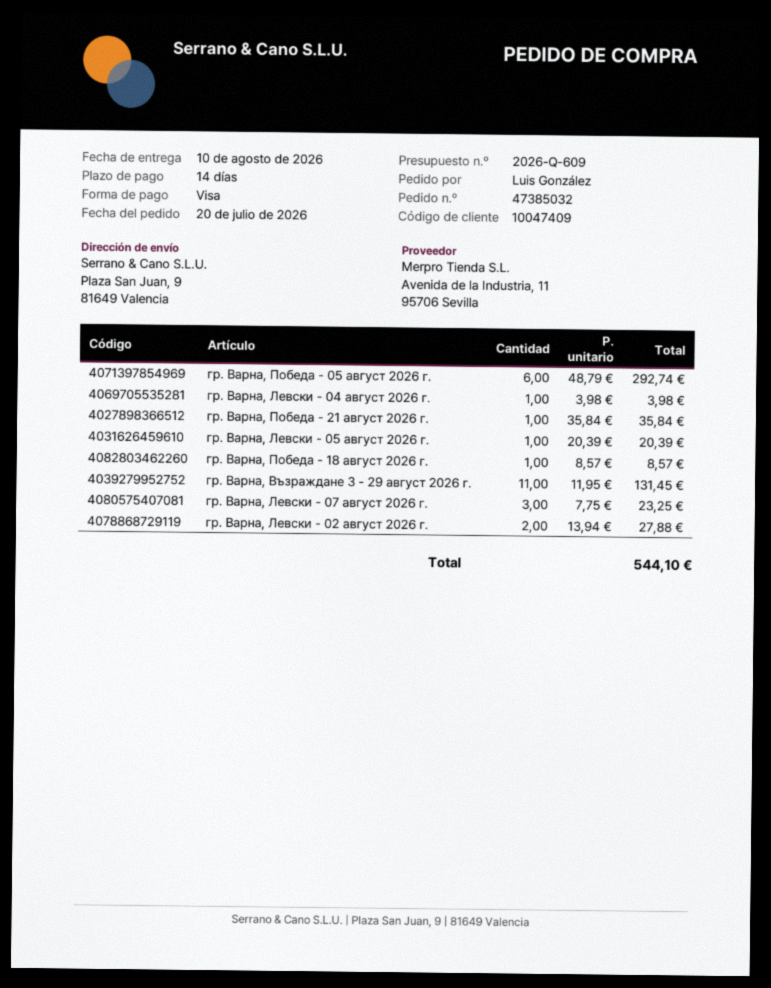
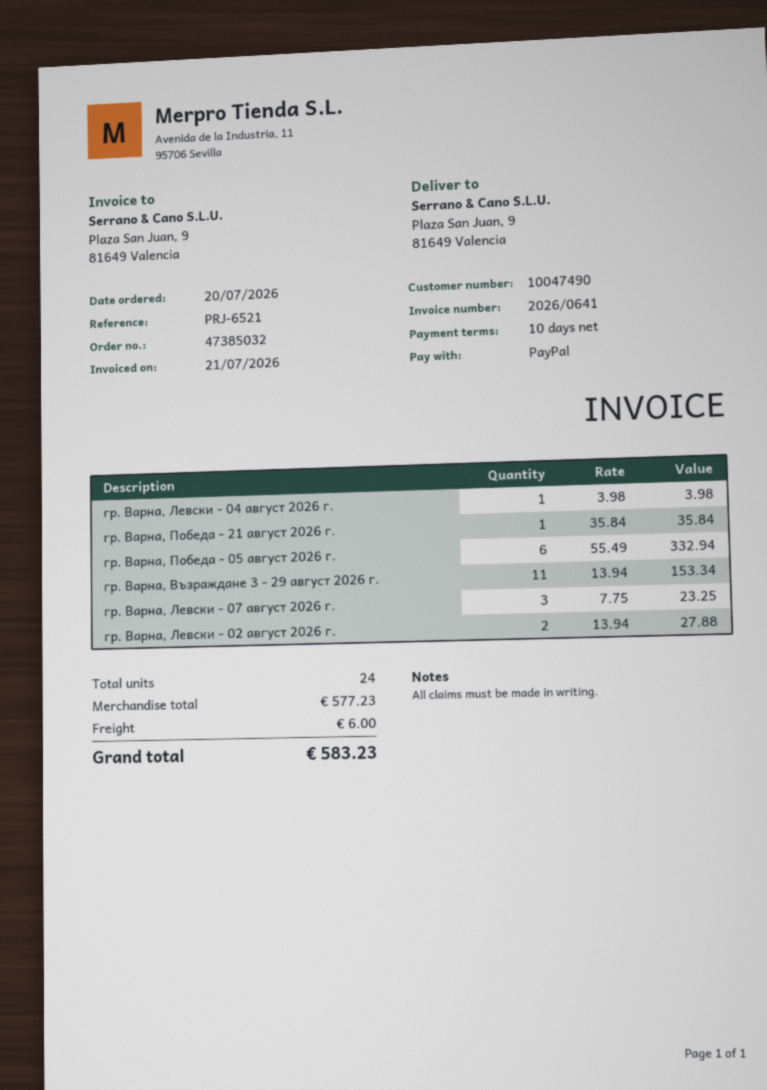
payment terms: 14 days -> 10 days
customer number: 10047409 -> 10047490
payment method: Visa -> PayPal
гр. Варна, Победа - 05 август 2026 г.: 6 x 48.79 = 292.74 -> 6 x 55.49 = 332.94
гр. Варна, Левски - 05 август 2026 г.: 1 x 20.39 = 20.39 -> none
гр. Варна, Победа - 18 август 2026 г.: 1 x 8.57 = 8.57 -> none
гр. Варна, Възраждане 3 - 29 август 2026 г.: 11 x 11.95 = 131.45 -> 11 x 13.94 = 153.34
shipping: none -> 6.00
total: 544.10 -> 583.23

